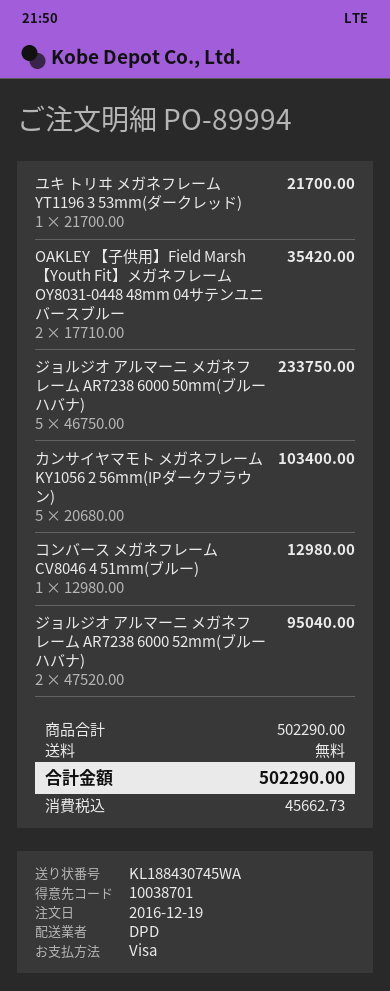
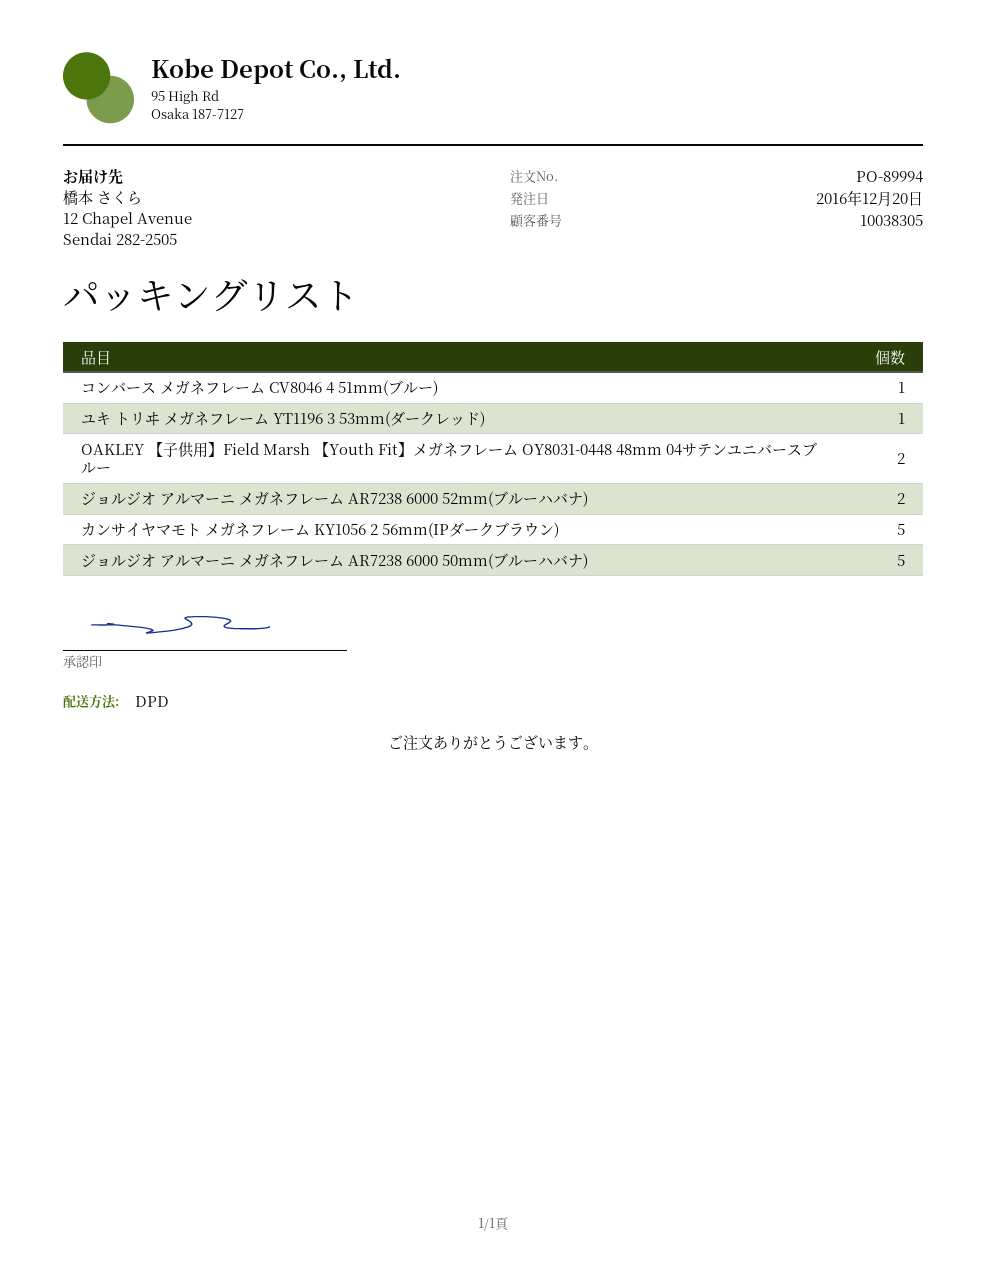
order date: 2016-12-19 -> 2016-12-20
customer number: 10038701 -> 10038305

